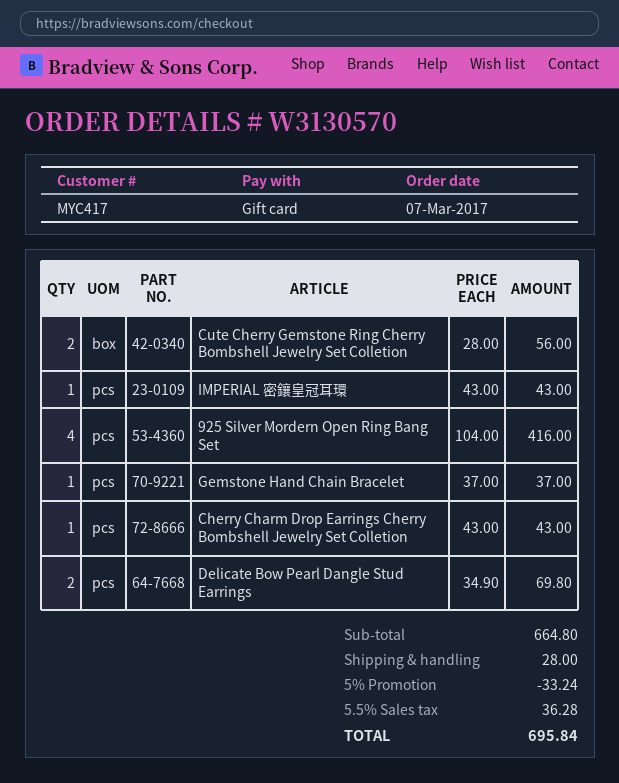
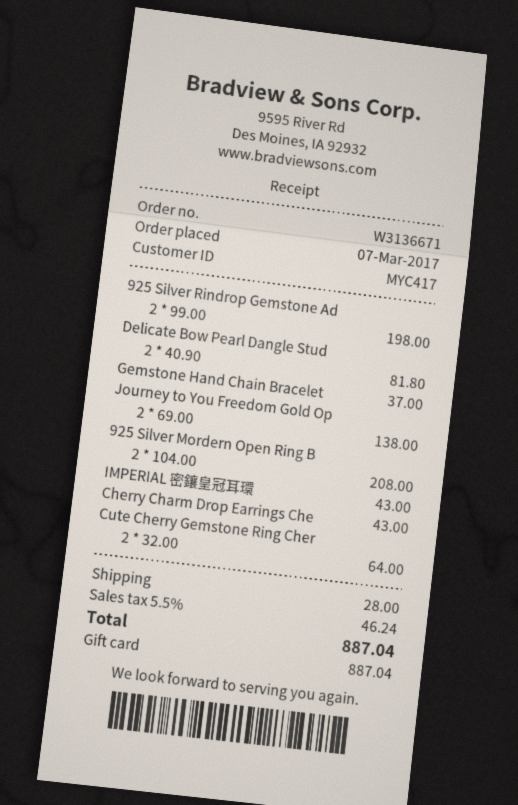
order number: W3130570 -> W3136671
Cute Cherry Gemstone Ring Cherry Bombshell Jewelry Set Colletion: 2 x 28.00 = 56.00 -> 2 x 32.00 = 64.00
925 Silver Mordern Open Ring Bang Set: 4 x 104.00 = 416.00 -> 2 x 104.00 = 208.00
Delicate Bow Pearl Dangle Stud Earrings: 2 x 34.90 = 69.80 -> 2 x 40.90 = 81.80
925 Silver Rindrop Gemstone Ad: none -> 2 x 99.00 = 198.00
Journey to You Freedom Gold Op: none -> 2 x 69.00 = 138.00
discount: 5% = 33.24 -> none
tax: 5.5% = 36.28 -> 5.5% = 46.24
total: 695.84 -> 887.04

